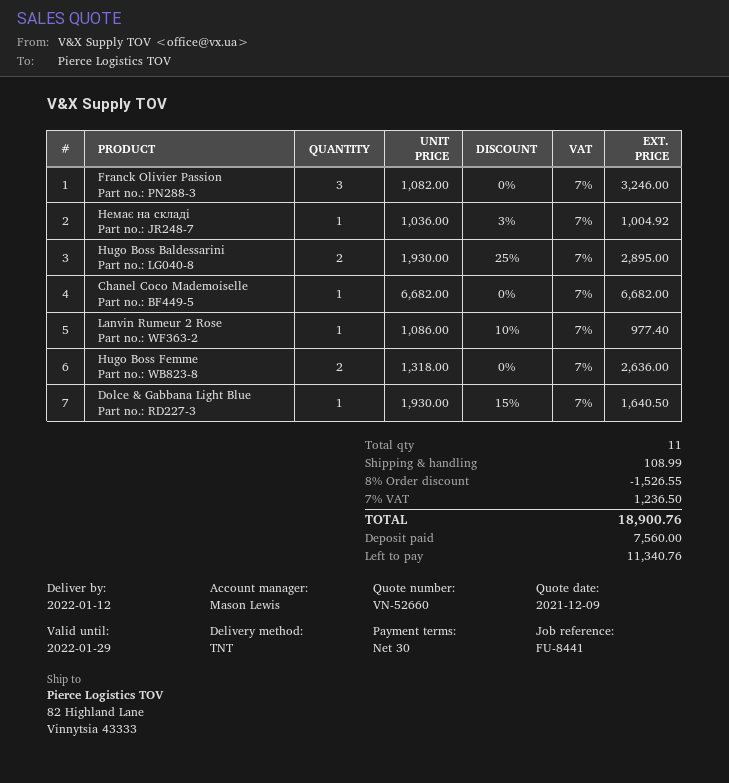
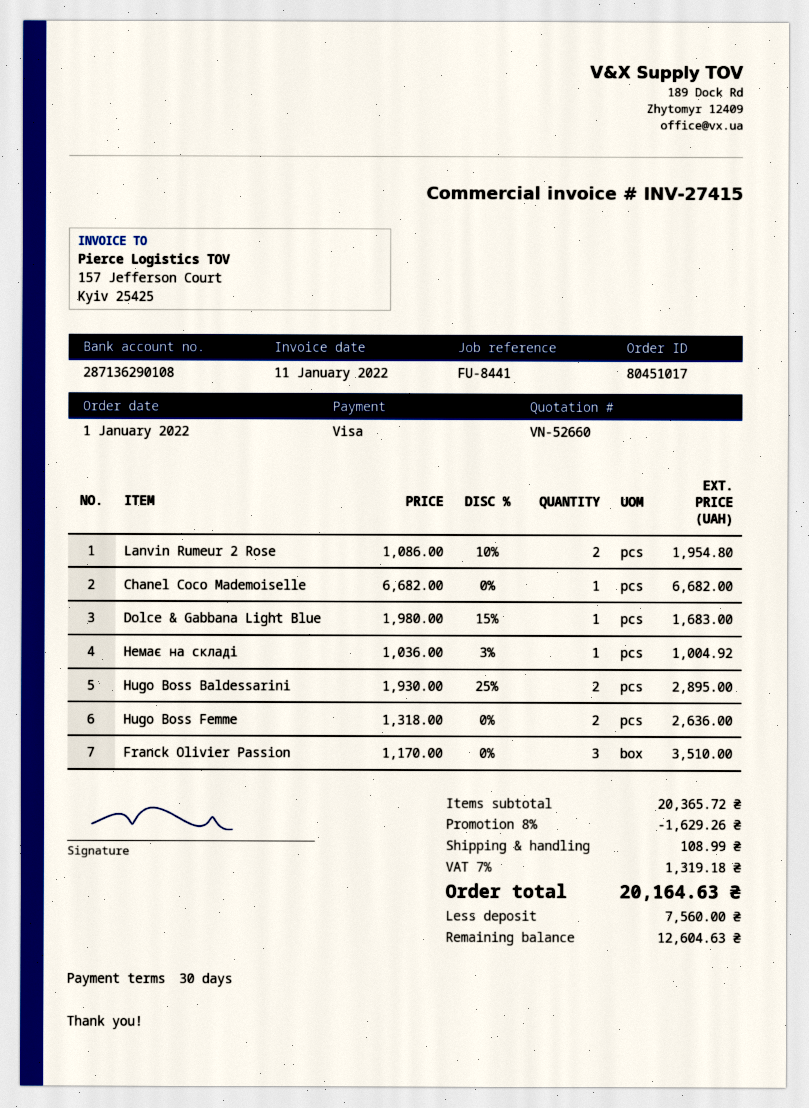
Franck Olivier Passion: 3 x 1082.00 = 3246.00 -> 3 x 1170.00 = 3510.00
Lanvin Rumeur 2 Rose: 1 x 1086.00 - 10% = 977.40 -> 2 x 1086.00 - 10% = 1954.80
Dolce & Gabbana Light Blue: 1 x 1930.00 - 15% = 1640.50 -> 1 x 1980.00 - 15% = 1683.00
discount: 8% = 1526.55 -> 8% = 1629.26
tax: 7% = 1236.50 -> 7% = 1319.18
total: 18900.76 -> 20164.63
balance: 11340.76 -> 12604.63

